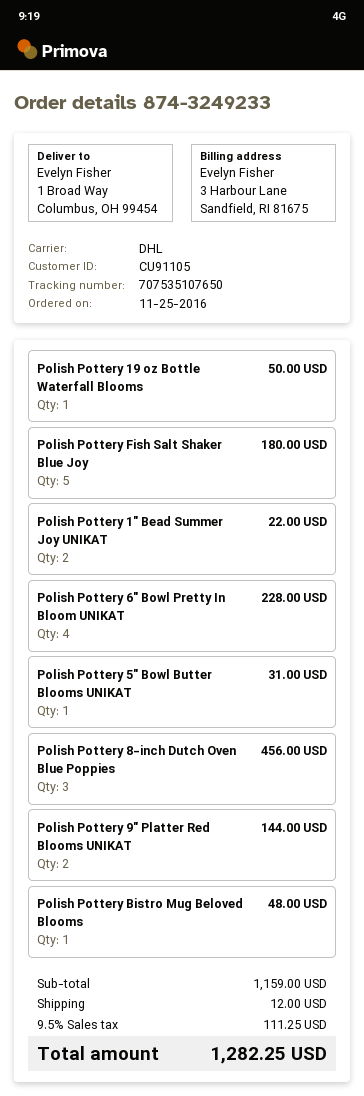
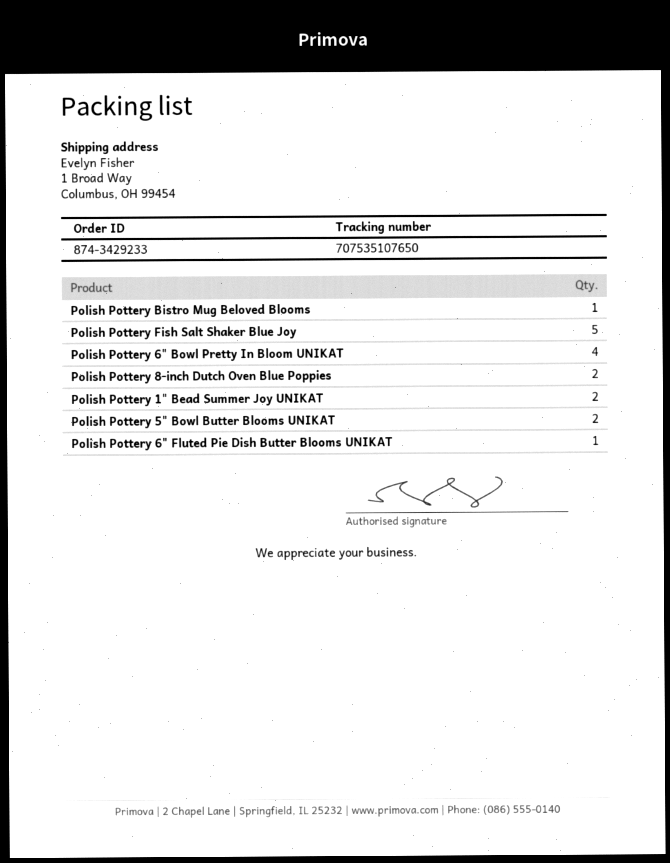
order number: 874-3249233 -> 874-3429233
Polish Pottery 19 oz Bottle Waterfall Blooms: 1 -> none
Polish Pottery 5" Bowl Butter Blooms UNIKAT: 1 -> 2
Polish Pottery 8-inch Dutch Oven Blue Poppies: 3 -> 2
Polish Pottery 9" Platter Red Blooms UNIKAT: 2 -> none
Polish Pottery 6" Fluted Pie Dish Butter Blooms UNIKAT: none -> 1

